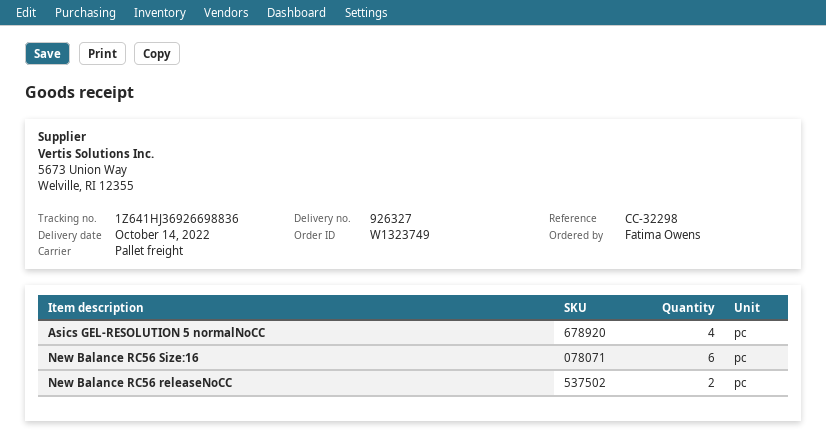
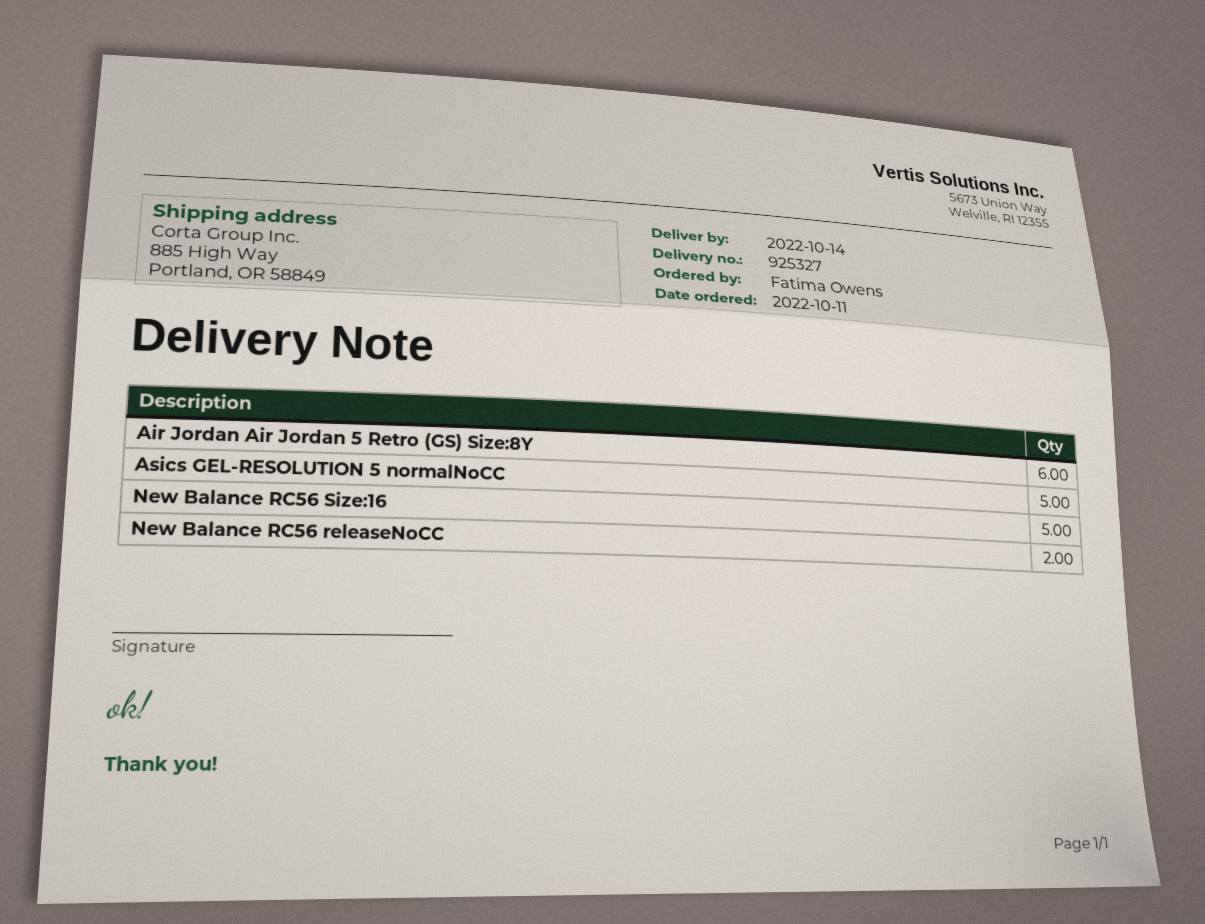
delivery note number: 926327 -> 925327
Asics GEL-RESOLUTION 5 normalNoCC: 4 -> 5
New Balance RC56 Size:16: 6 -> 5
Air Jordan Air Jordan 5 Retro (GS) Size:8Y: none -> 6

